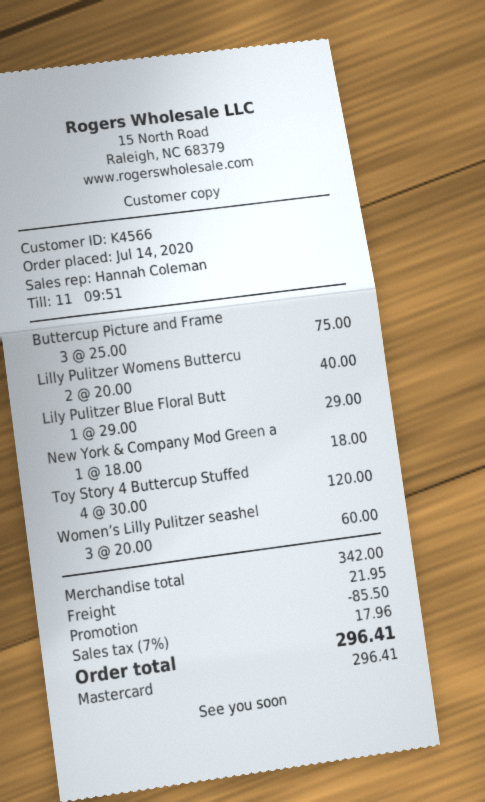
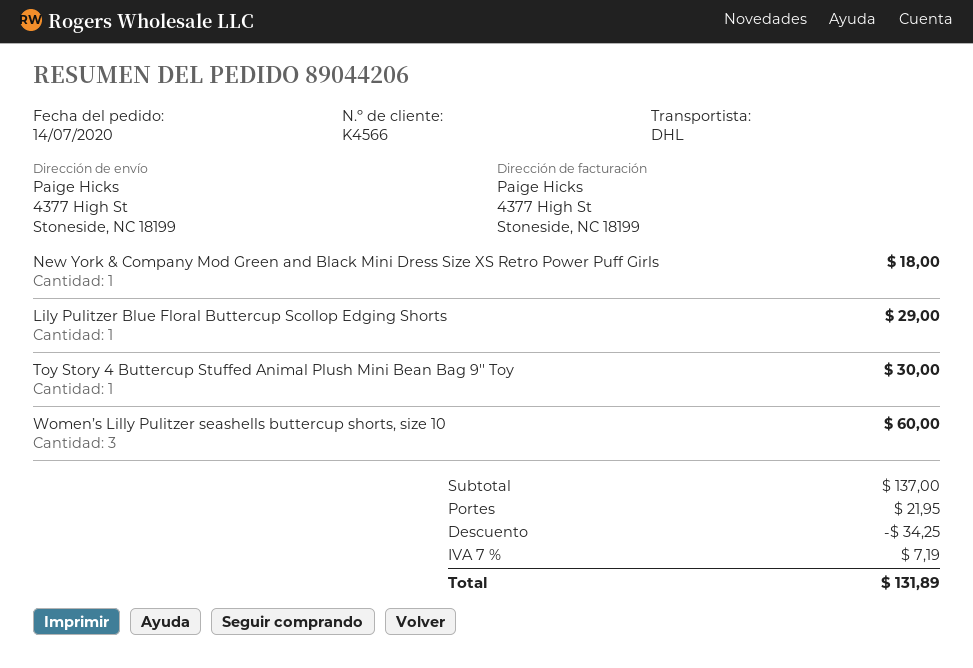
Buttercup Picture and Frame: 3 for 75.00 -> none
Lilly Pulitzer Womens Buttercu: 2 for 40.00 -> none
Toy Story 4 Buttercup Stuffed: 4 for 120.00 -> 1 for 30.00
subtotal: 342.00 -> 137.00
discount: 85.50 -> 34.25
tax: 7% = 17.96 -> 7% = 7.19
total: 296.41 -> 131.89

